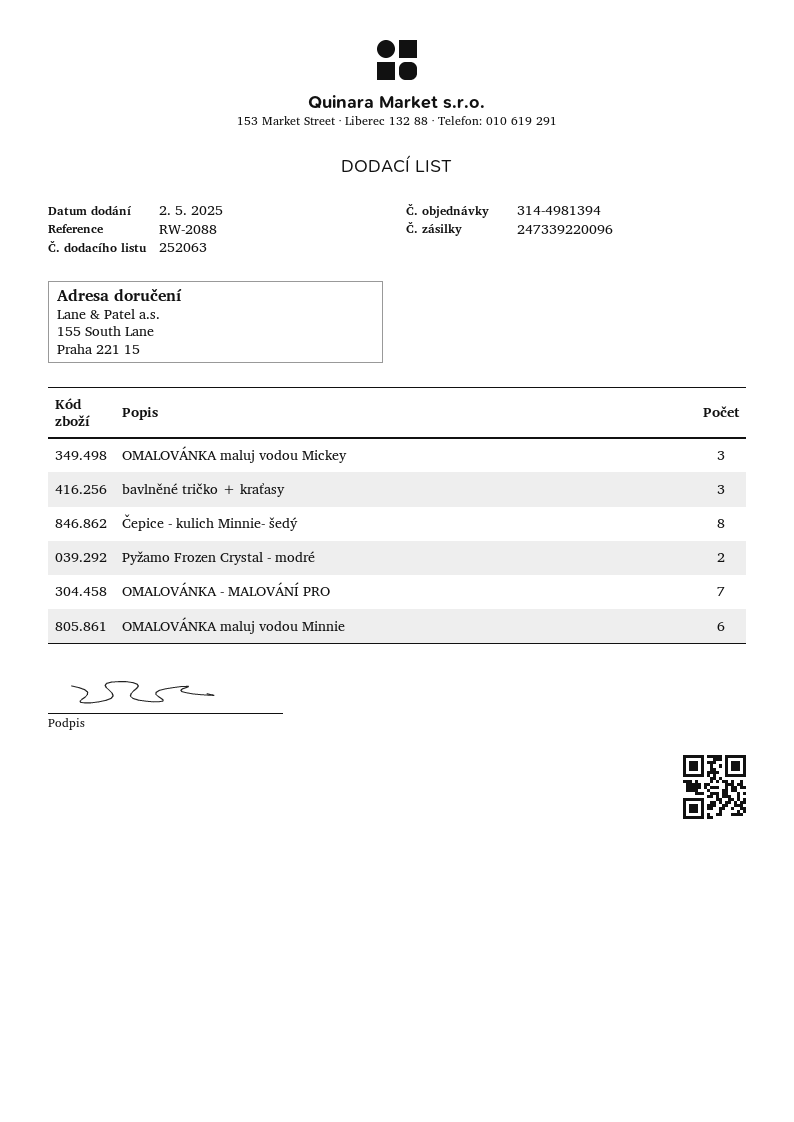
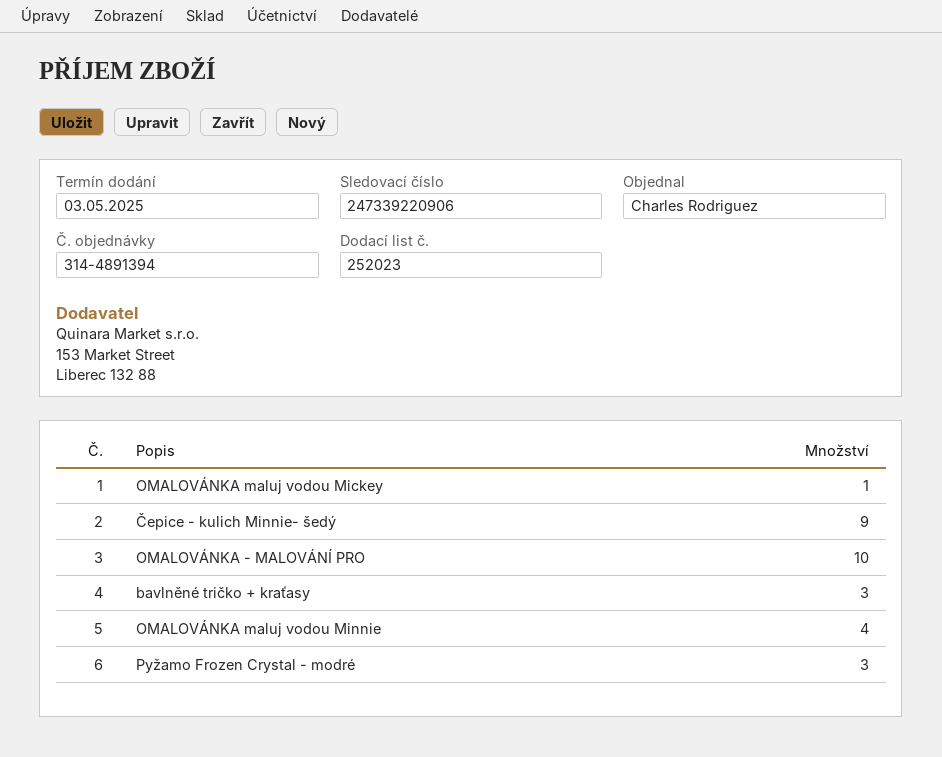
order number: 314-4981394 -> 314-4891394
delivery note number: 252063 -> 252023
delivery date: 2025-05-02 -> 2025-05-03
tracking number: 247339220096 -> 247339220906
OMALOVÁNKA maluj vodou Mickey: 3 -> 1
Čepice - kulich Minnie- šedý: 8 -> 9
Pyžamo Frozen Crystal - modré: 2 -> 3
OMALOVÁNKA - MALOVÁNÍ PRO: 7 -> 10
OMALOVÁNKA maluj vodou Minnie: 6 -> 4

